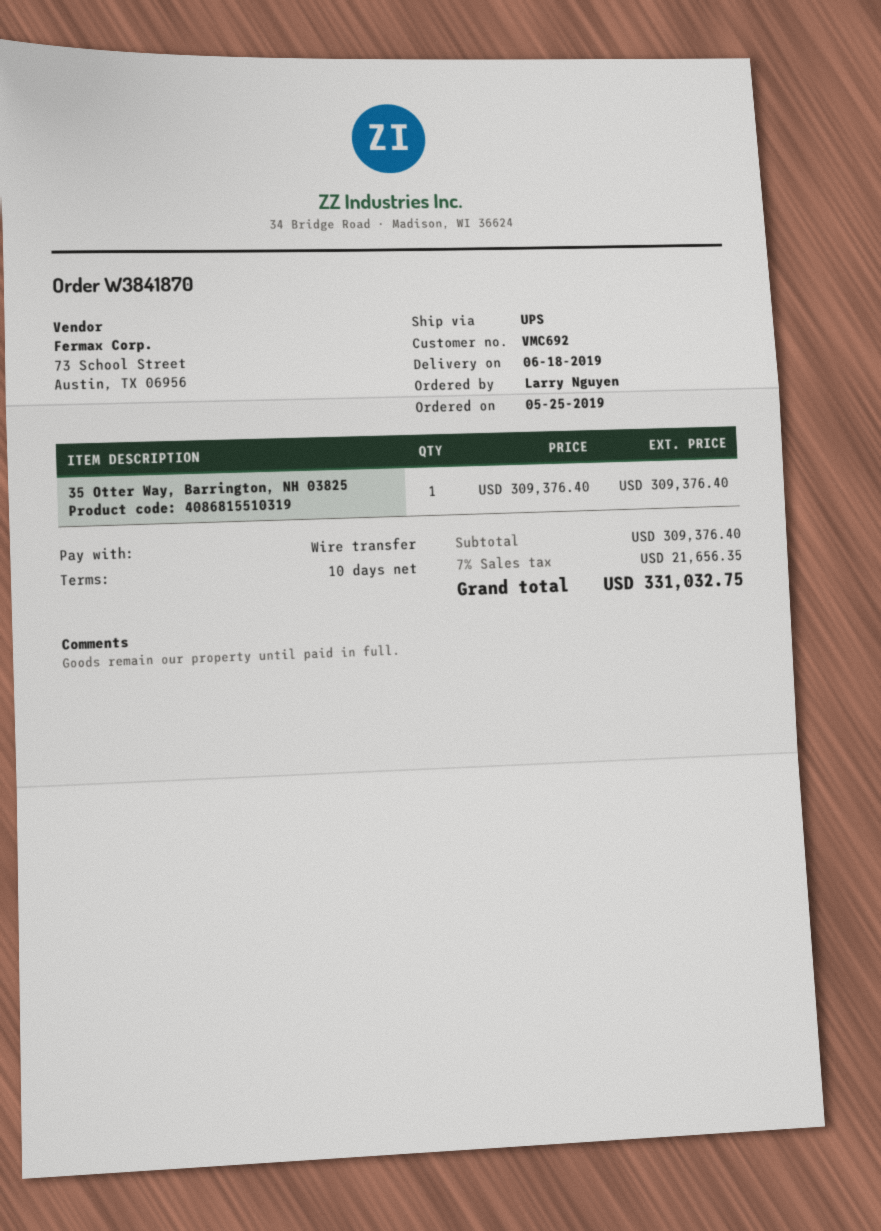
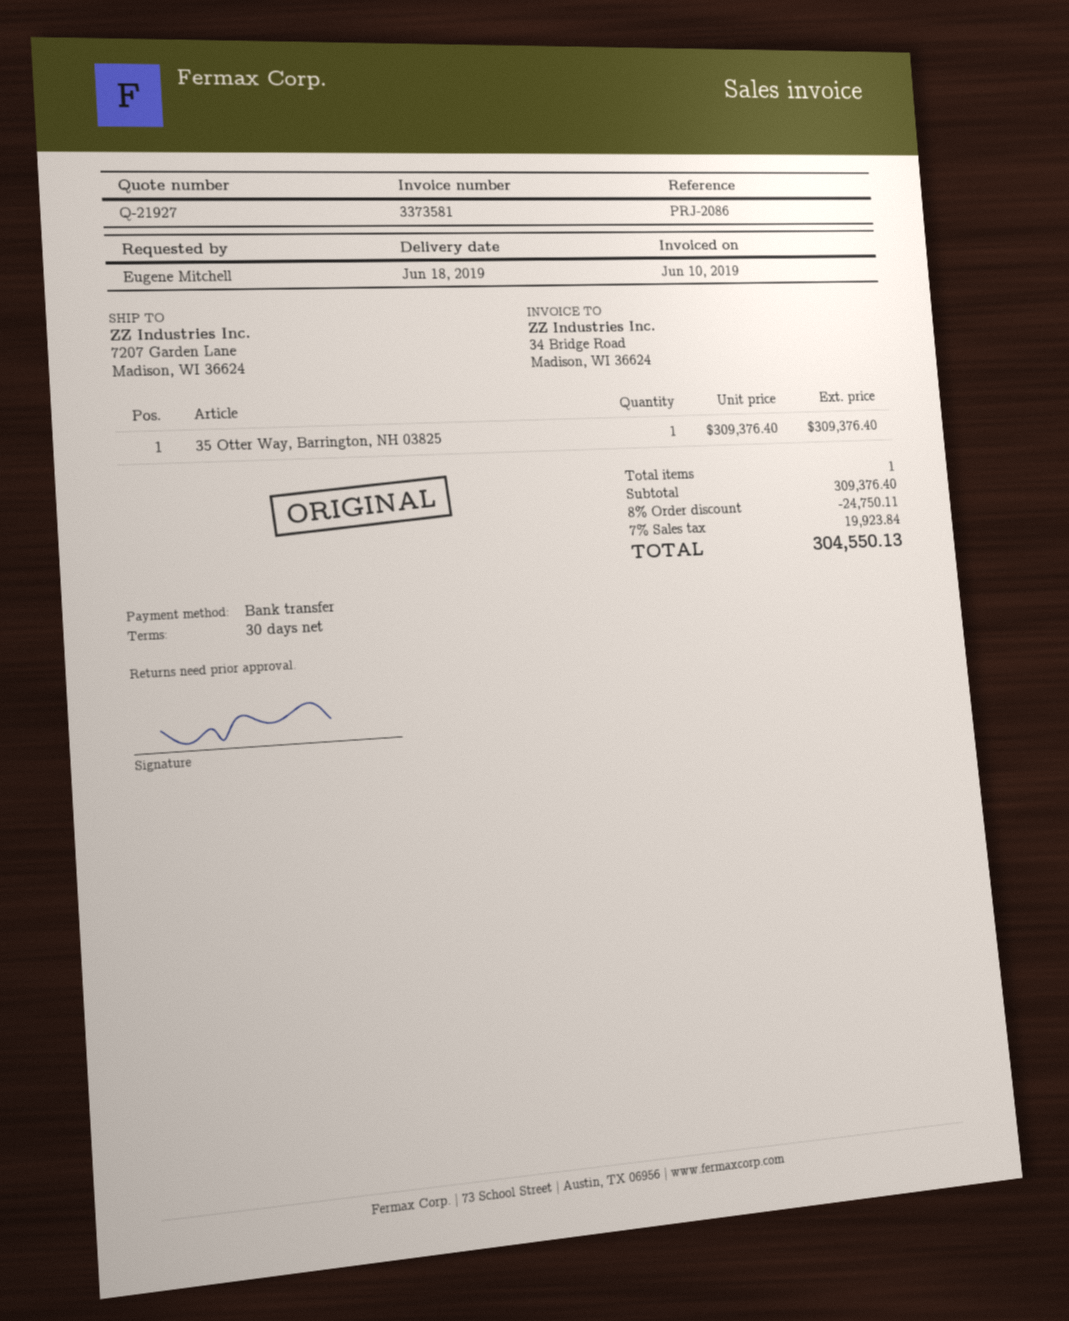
payment terms: 10 days -> 30 days
ordered by: Larry Nguyen -> Eugene Mitchell
discount: none -> 8% = 24750.11
tax: 7% = 21656.35 -> 7% = 19923.84
total: 331032.75 -> 304550.13

